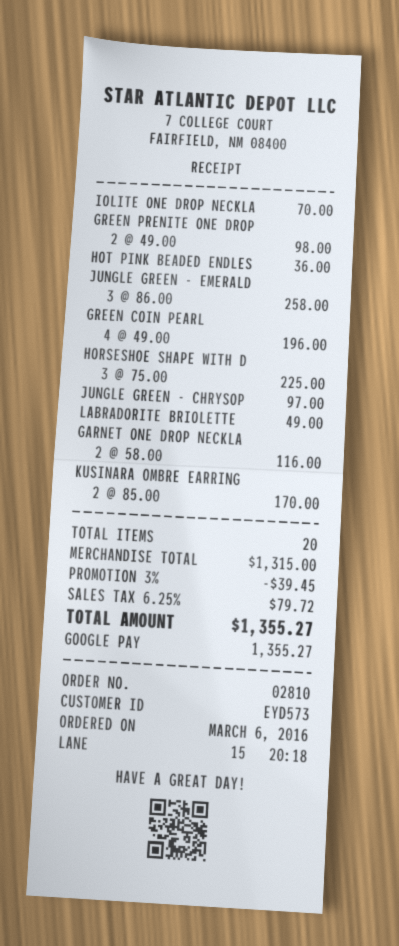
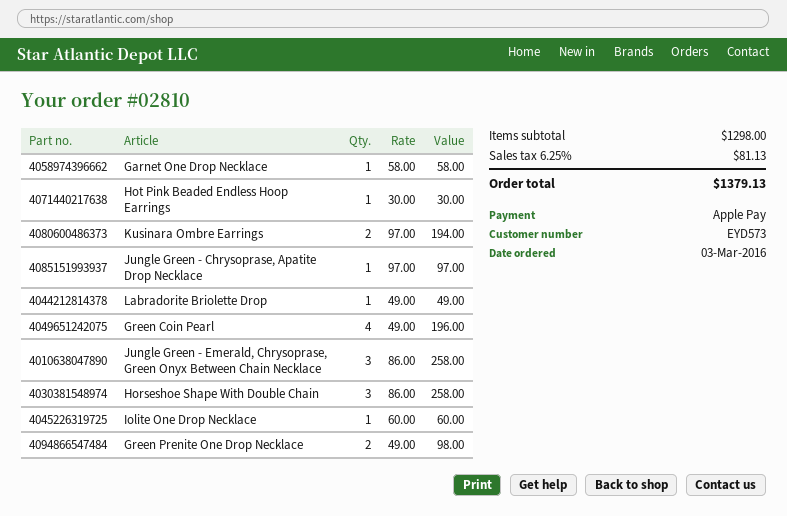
order date: 2016-03-06 -> 2016-03-03
payment method: Google Pay -> Apple Pay
IOLITE ONE DROP NECKLA: 1 x 70.00 = 70.00 -> 1 x 60.00 = 60.00
HOT PINK BEADED ENDLES: 1 x 36.00 = 36.00 -> 1 x 30.00 = 30.00
HORSESHOE SHAPE WITH D: 3 x 75.00 = 225.00 -> 3 x 86.00 = 258.00
GARNET ONE DROP NECKLA: 2 x 58.00 = 116.00 -> 1 x 58.00 = 58.00
KUSINARA OMBRE EARRING: 2 x 85.00 = 170.00 -> 2 x 97.00 = 194.00
subtotal: 1315.00 -> 1298.00
discount: 3% = 39.45 -> none
tax: 6.25% = 79.72 -> 6.25% = 81.13
total: 1355.27 -> 1379.13

